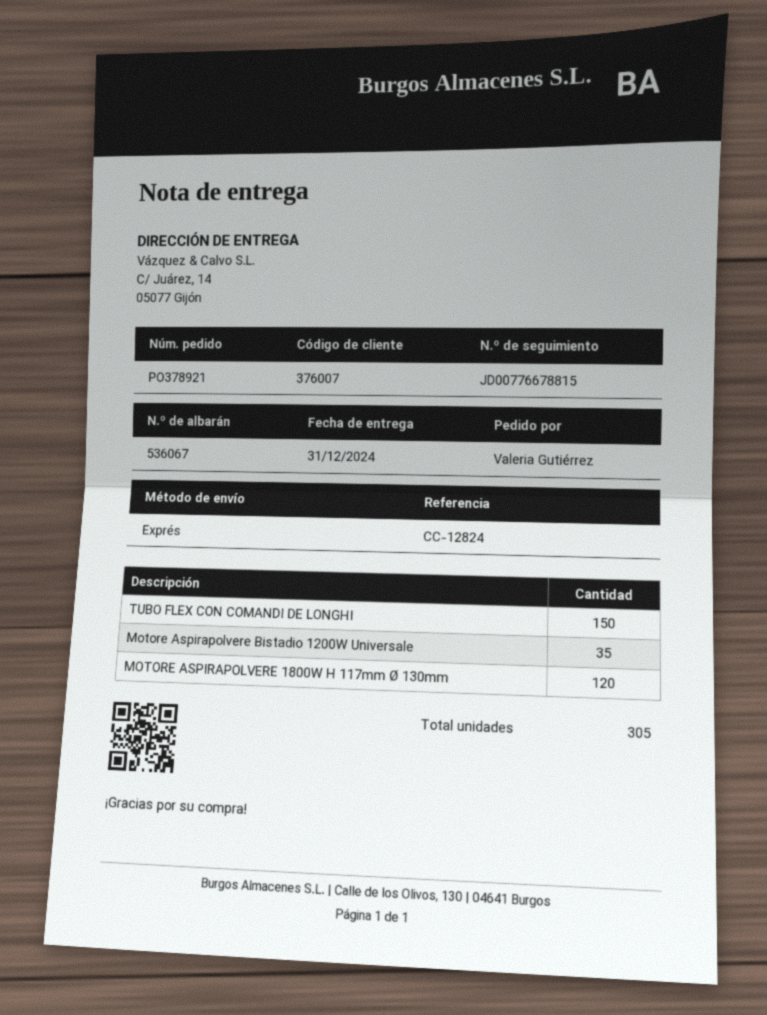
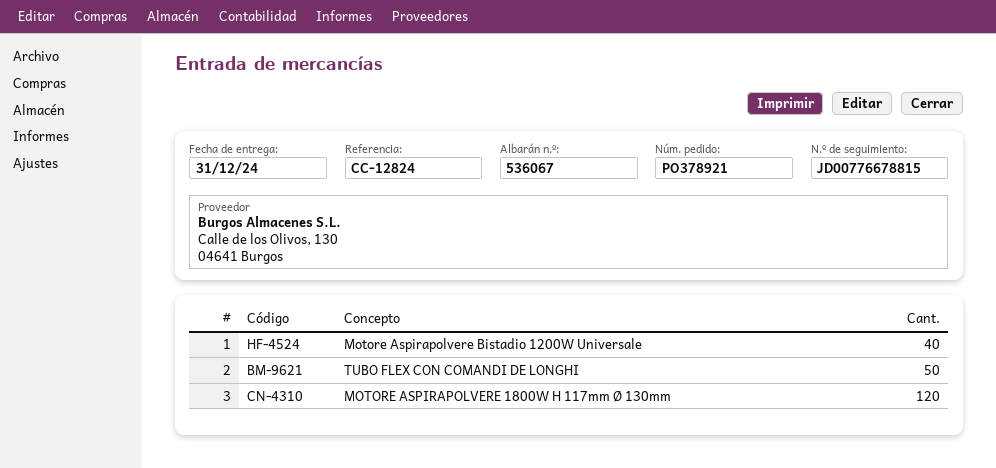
TUBO FLEX CON COMANDI DE LONGHI: 150 -> 50
Motore Aspirapolvere Bistadio 1200W Universale: 35 -> 40

